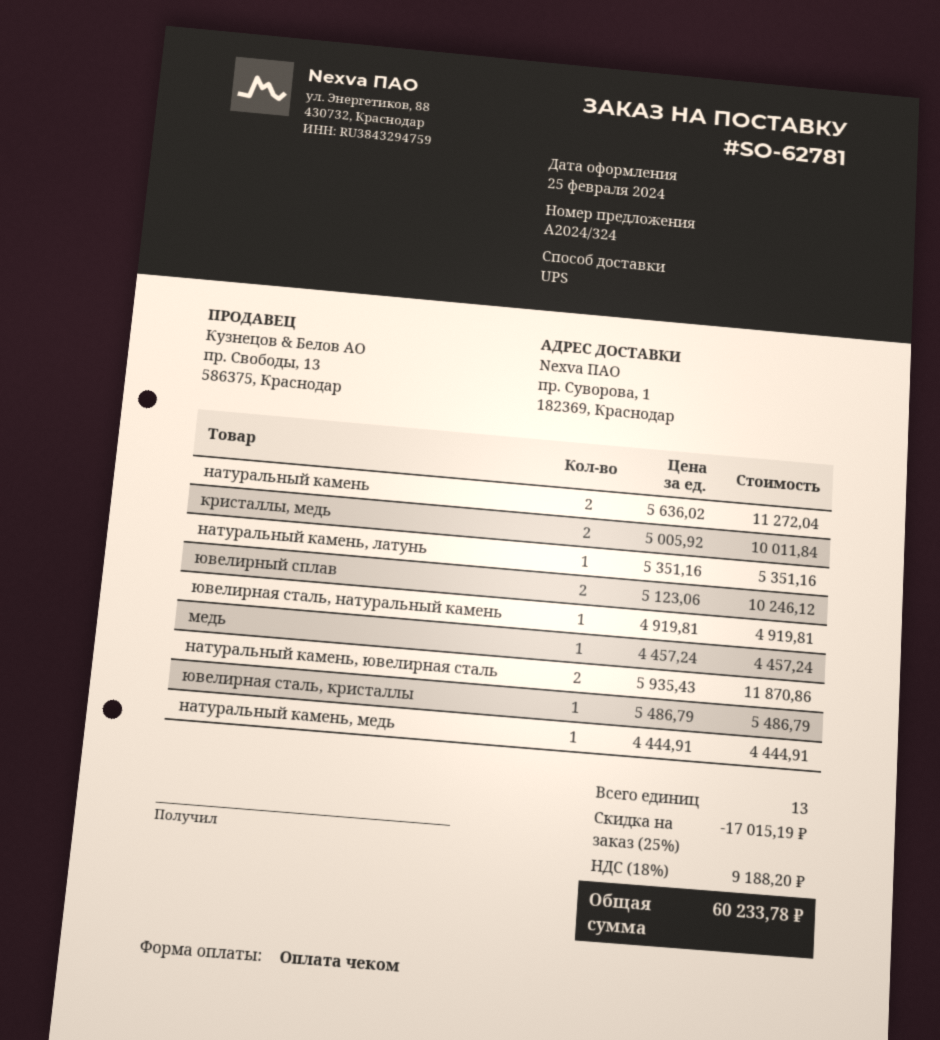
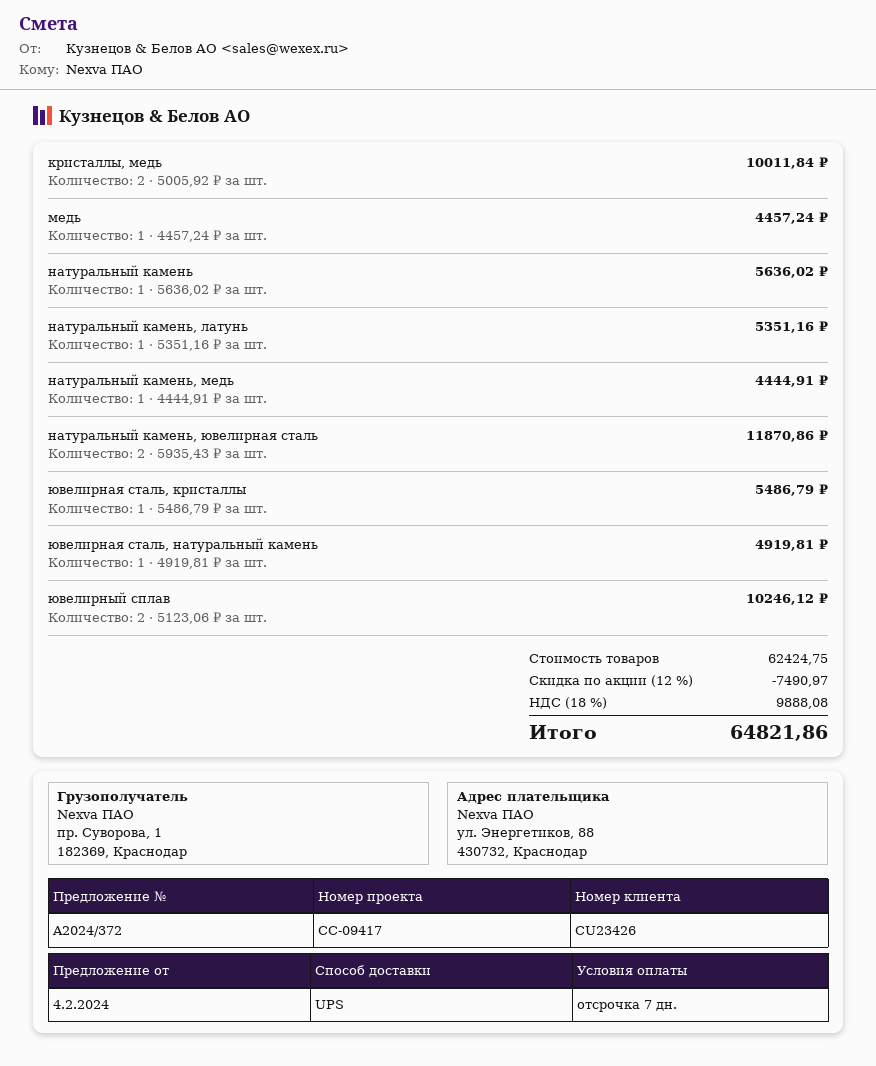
quote number: A2024/324 -> A2024/372
натуральный камень: 2 x 5636.02 = 11272.04 -> 1 x 5636.02 = 5636.02
discount: 25% = 17015.19 -> 12% = 7490.97
tax: 18% = 9188.20 -> 18% = 9888.08
total: 60233.78 -> 64821.86

